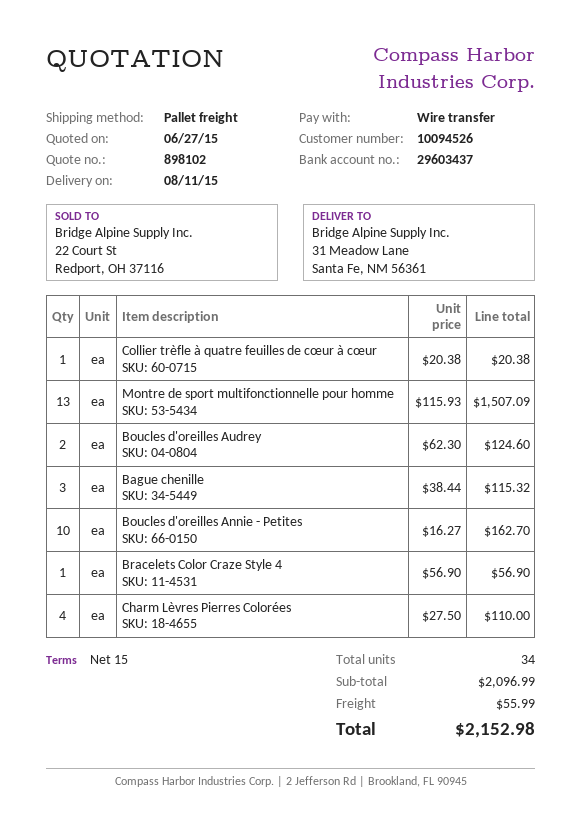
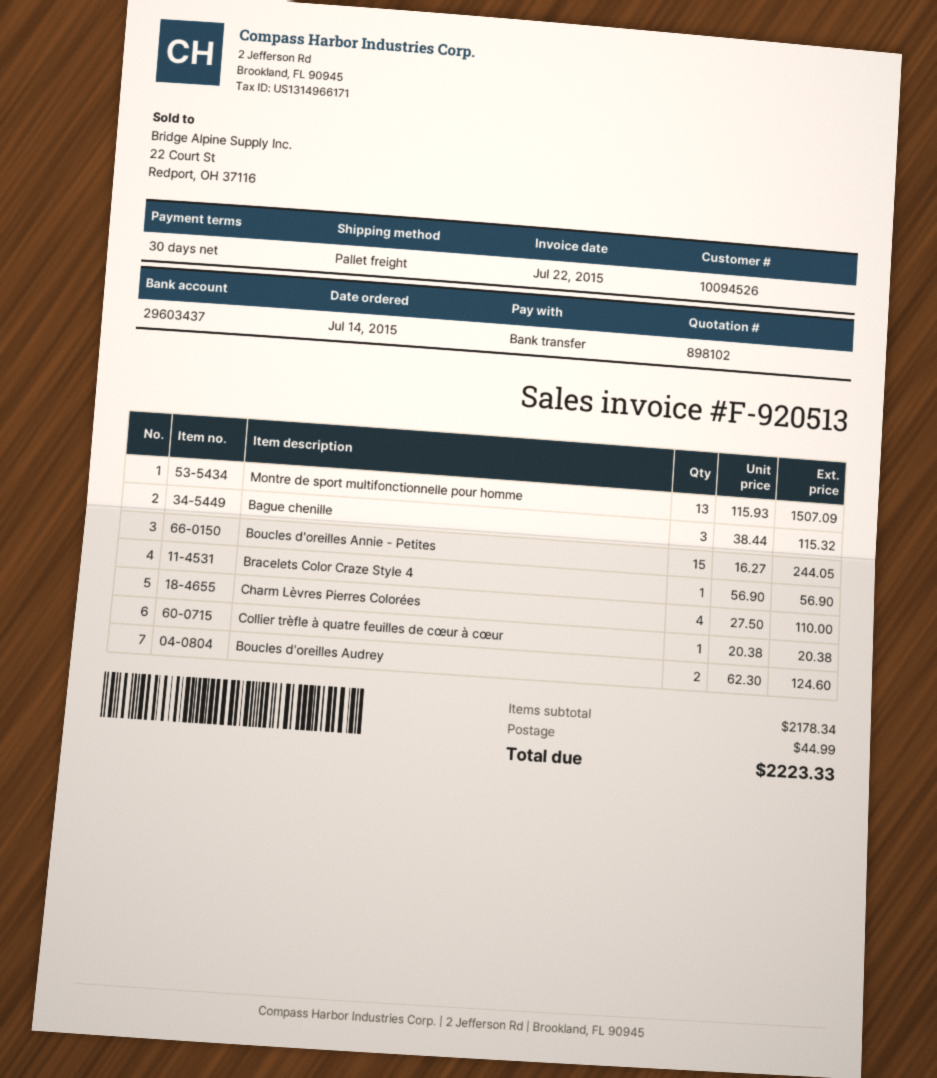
payment terms: 15 days -> 30 days
Boucles d'oreilles Annie - Petites: 10 x 16.27 = 162.70 -> 15 x 16.27 = 244.05
subtotal: 2096.99 -> 2178.34
shipping: 55.99 -> 44.99
total: 2152.98 -> 2223.33

